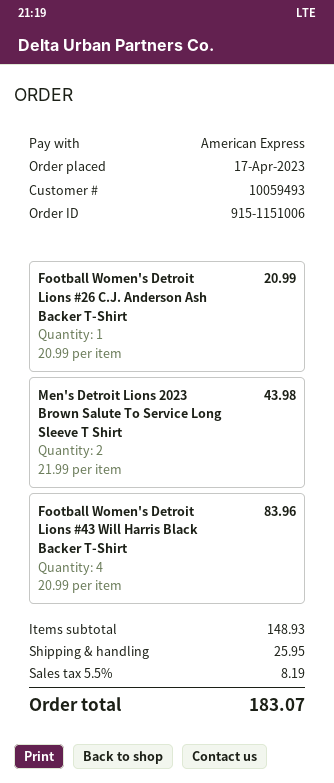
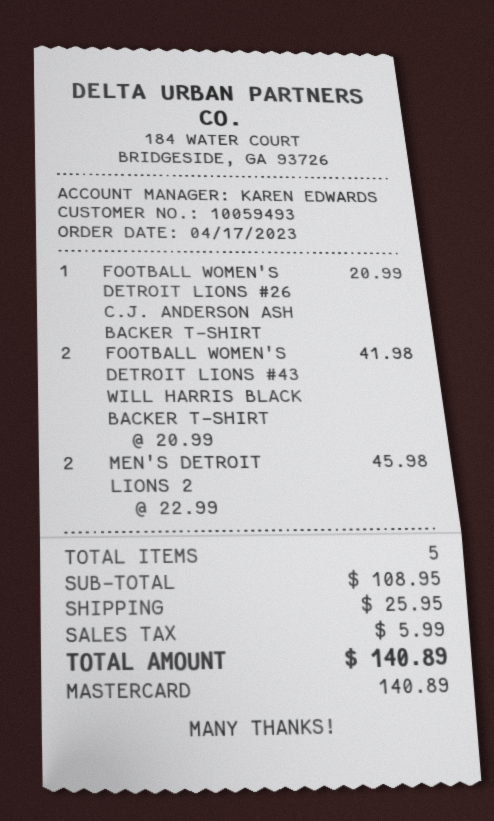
payment method: American Express -> Mastercard
Men's Detroit Lions 2023 Brown Salute To Service Long Sleeve T Shirt: 2 x 21.99 = 43.98 -> 2 x 22.99 = 45.98
Football Women's Detroit Lions #43 Will Harris Black Backer T-Shirt: 4 x 20.99 = 83.96 -> 2 x 20.99 = 41.98
subtotal: 148.93 -> 108.95
tax: 8.19 -> 5.99
total: 183.07 -> 140.89

